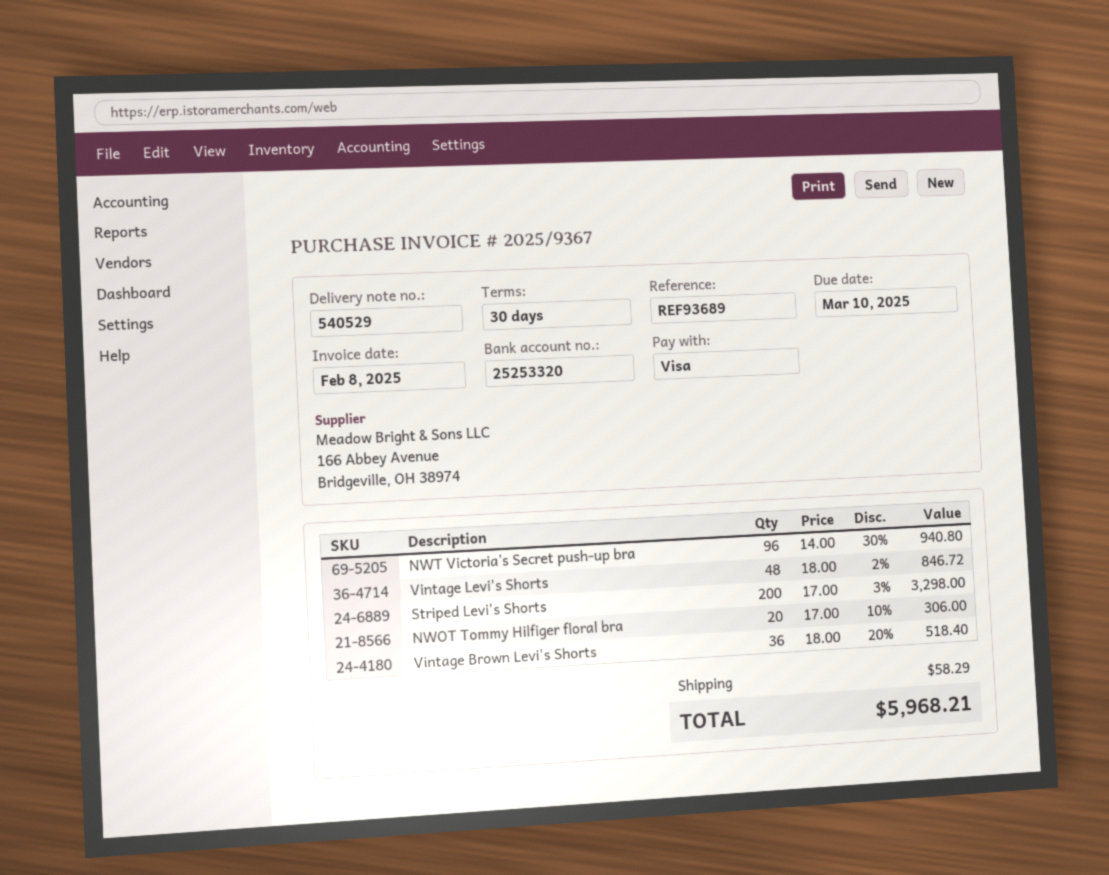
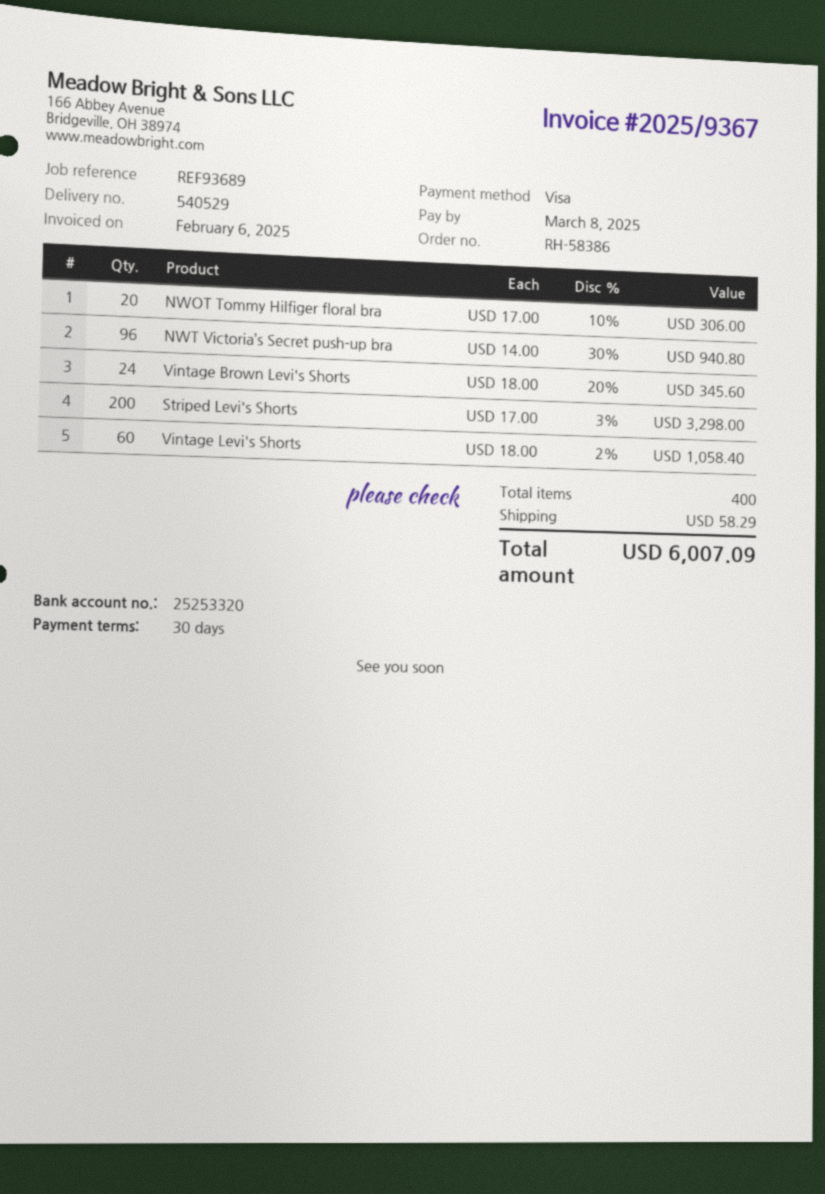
invoice date: 2025-02-08 -> 2025-02-06
due date: 2025-03-10 -> 2025-03-08
Vintage Levi's Shorts: 48 x 18.00 - 2% = 846.72 -> 60 x 18.00 - 2% = 1058.40
Vintage Brown Levi's Shorts: 36 x 18.00 - 20% = 518.40 -> 24 x 18.00 - 20% = 345.60
total: 5968.21 -> 6007.09

